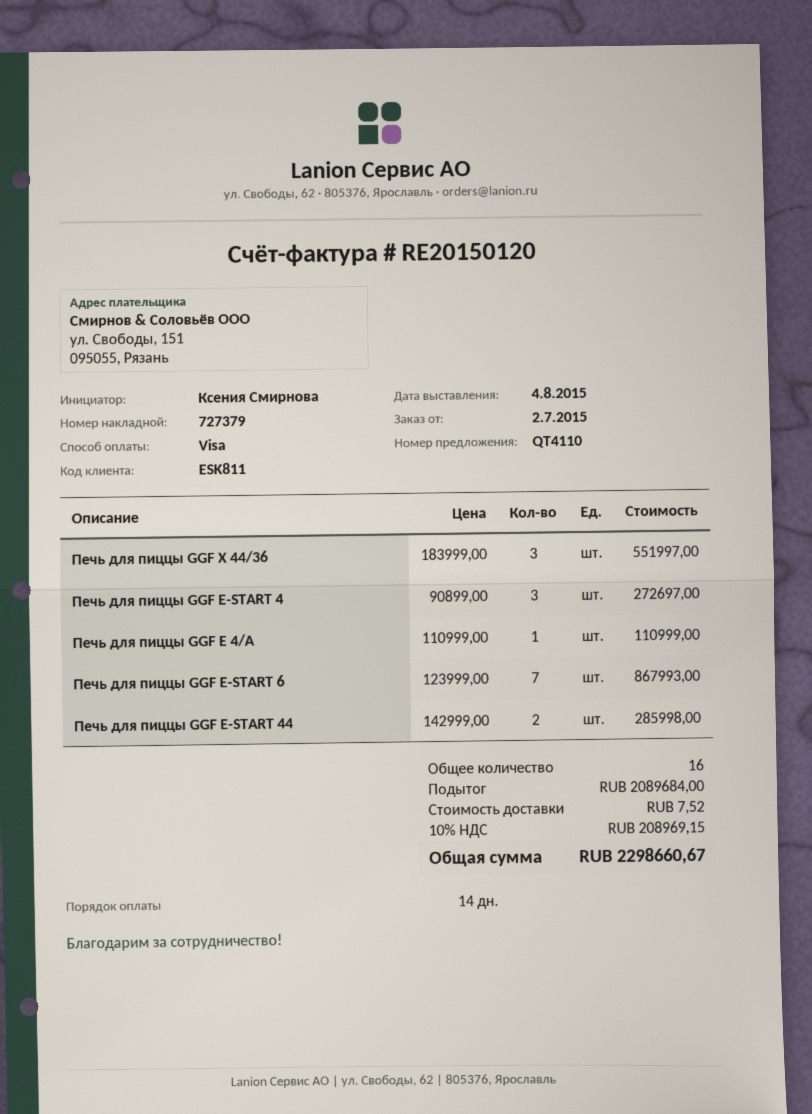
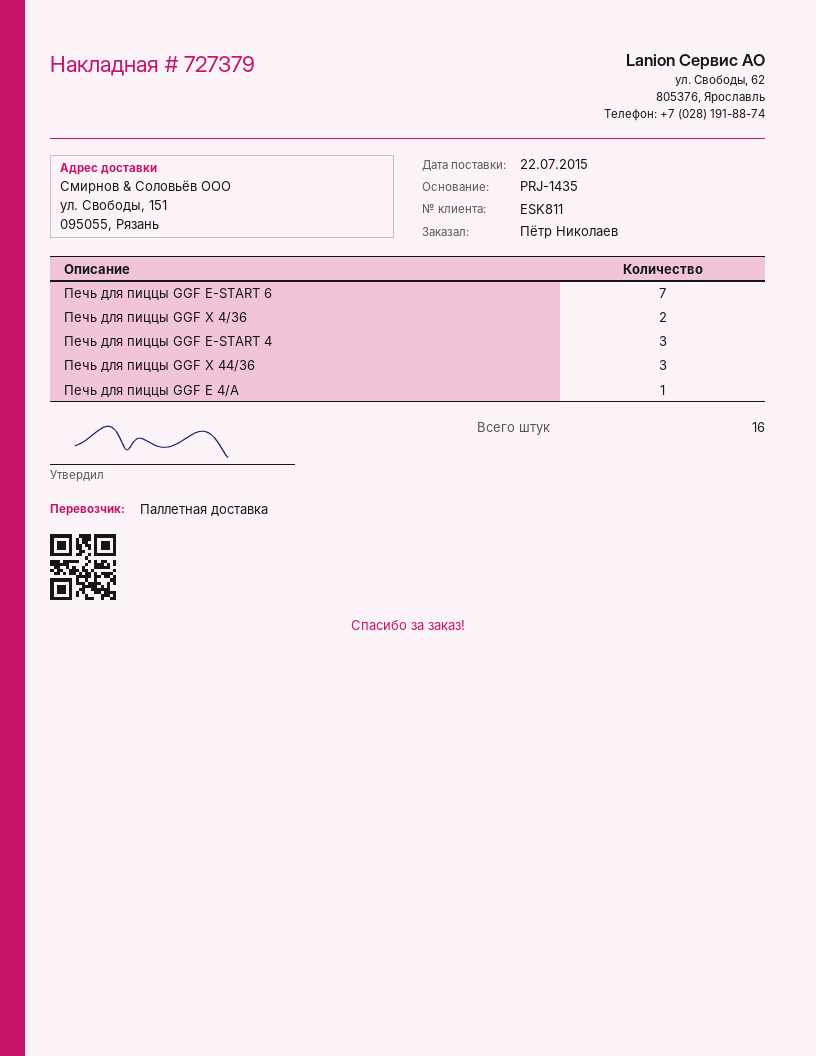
ordered by: Ксения Смирнова -> Пётр Николаев
Печь для пиццы GGF E-START 44: 2 -> none
Печь для пиццы GGF X 4/36: none -> 2

